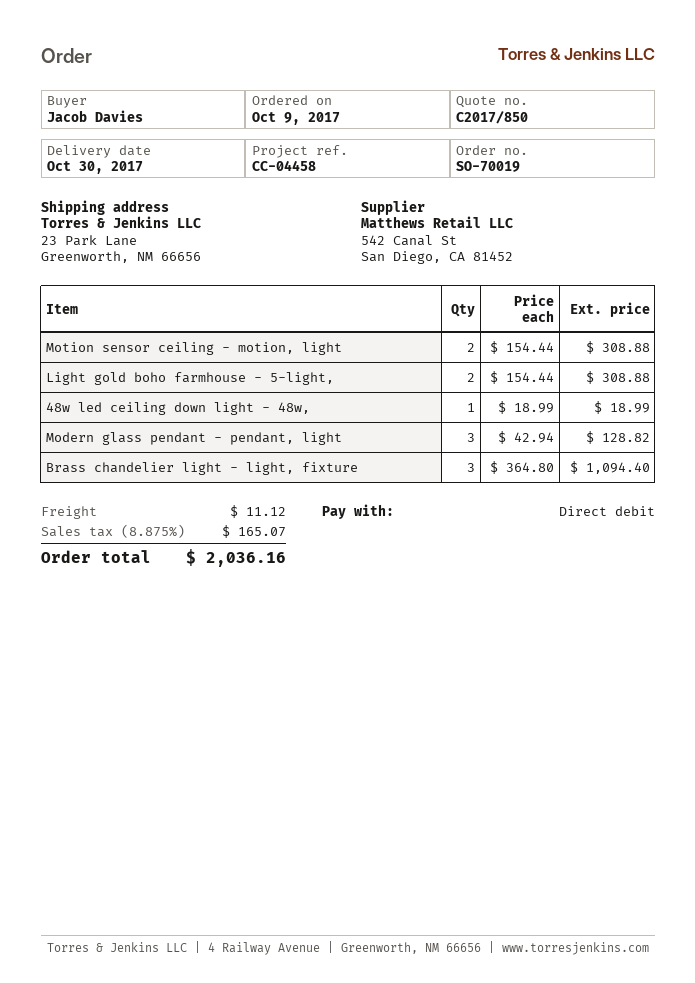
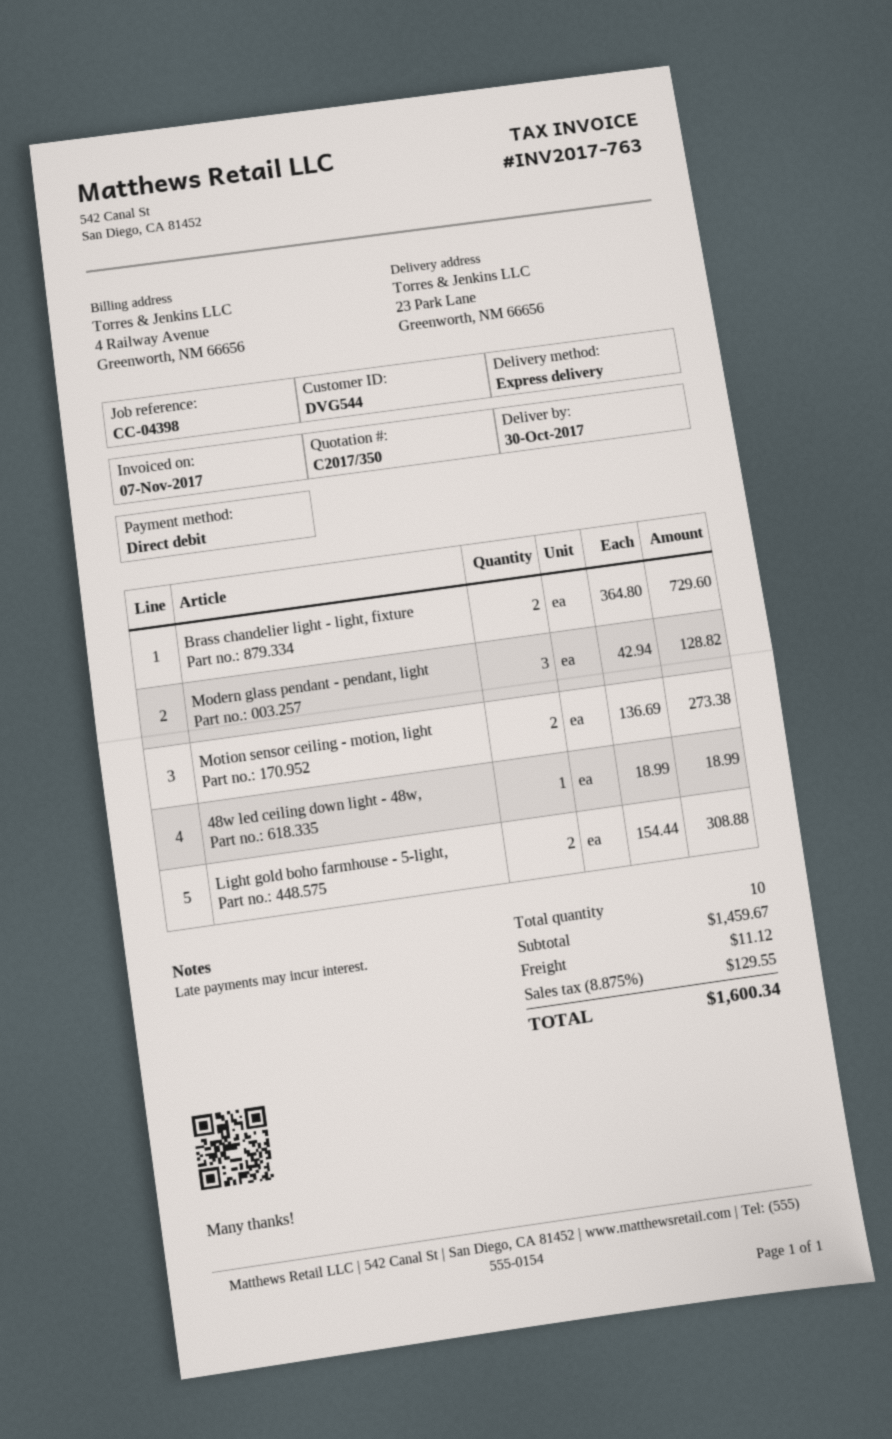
quote number: C2017/850 -> C2017/350
reference: CC-04458 -> CC-04398
Motion sensor ceiling - motion, light: 2 x 154.44 = 308.88 -> 2 x 136.69 = 273.38
Brass chandelier light - light, fixture: 3 x 364.80 = 1094.40 -> 2 x 364.80 = 729.60
tax: 8.875% = 165.07 -> 8.875% = 129.55
total: 2036.16 -> 1600.34

